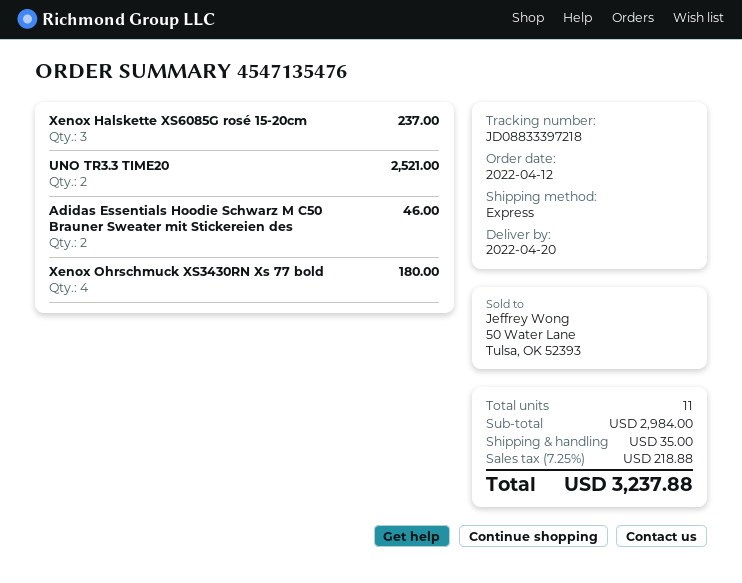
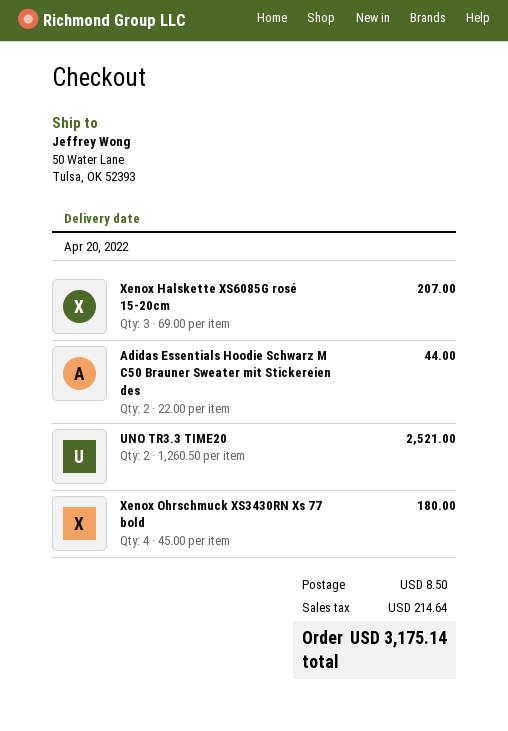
Xenox Halskette XS6085G rosé 15-20cm: 3 for 237.00 -> 3 for 207.00
Adidas Essentials Hoodie Schwarz M C50 Brauner Sweater mit Stickereien des: 2 for 46.00 -> 2 for 44.00
shipping: 35.00 -> 8.50
tax: 218.88 -> 214.64
total: 3237.88 -> 3175.14

